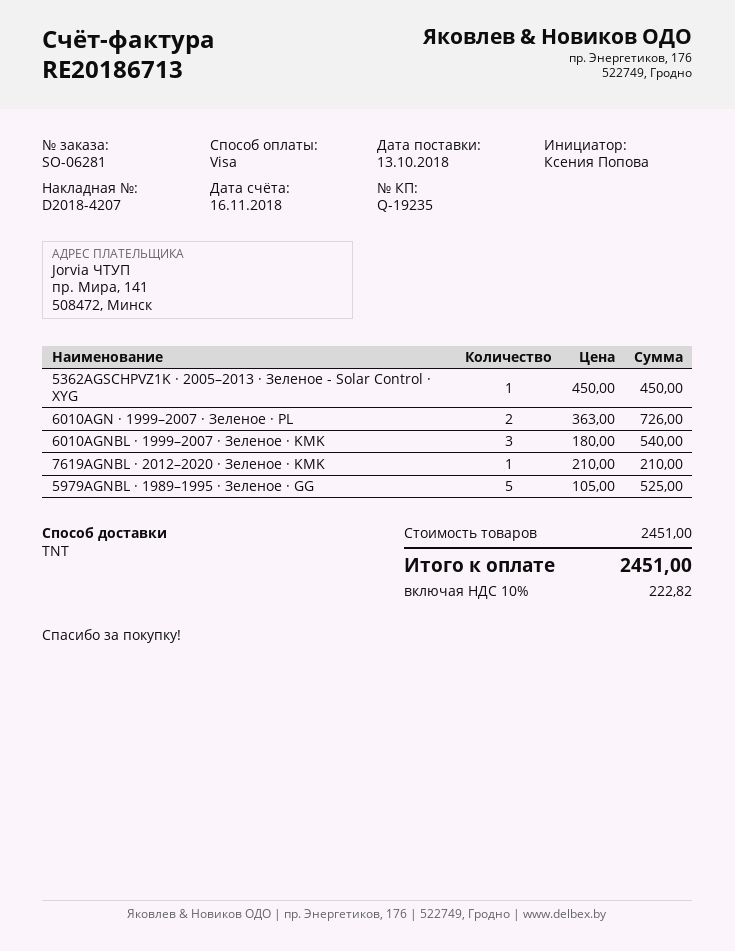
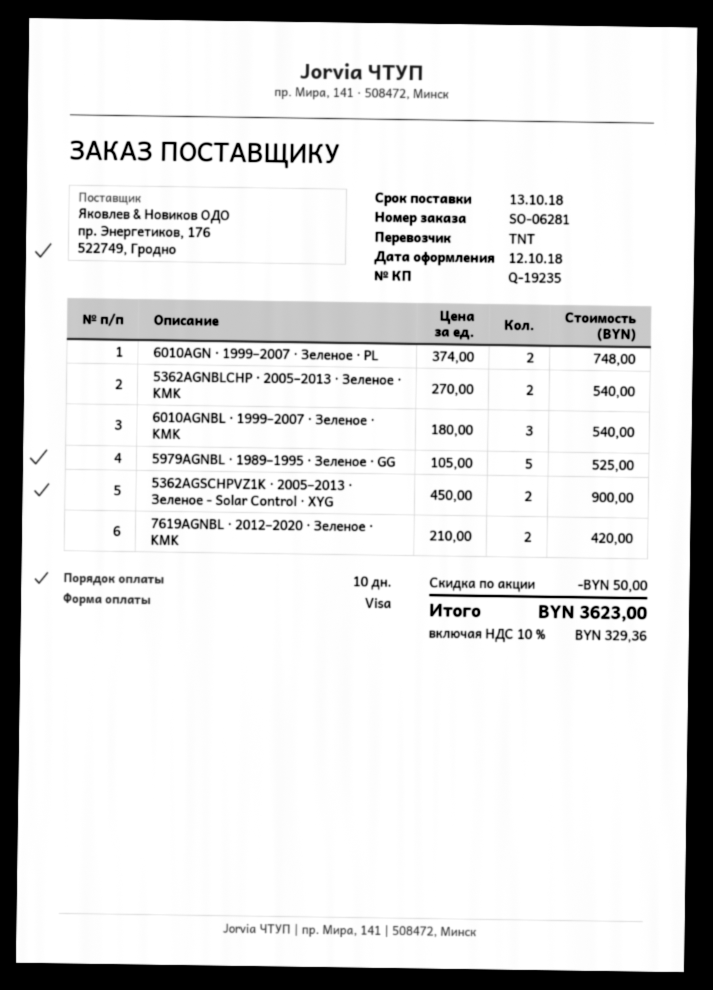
5362AGSCHPVZ1K · 2005–2013 · Зеленое - Solar Control · XYG: 1 x 450.00 = 450.00 -> 2 x 450.00 = 900.00
6010AGN · 1999–2007 · Зеленое · PL: 2 x 363.00 = 726.00 -> 2 x 374.00 = 748.00
7619AGNBL · 2012–2020 · Зеленое · KMK: 1 x 210.00 = 210.00 -> 2 x 210.00 = 420.00
5362AGNBLCHP · 2005–2013 · Зеленое · KMK: none -> 2 x 270.00 = 540.00
discount: none -> 50.00
tax: 10% = 222.82 -> 10% = 329.36
total: 2451.00 -> 3623.00

